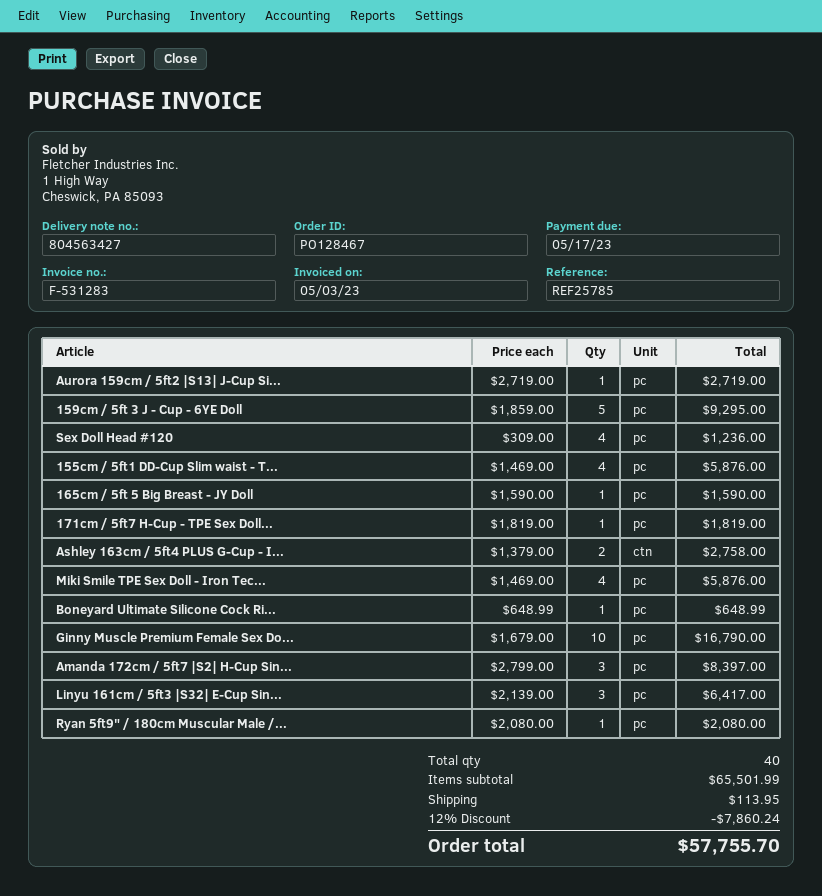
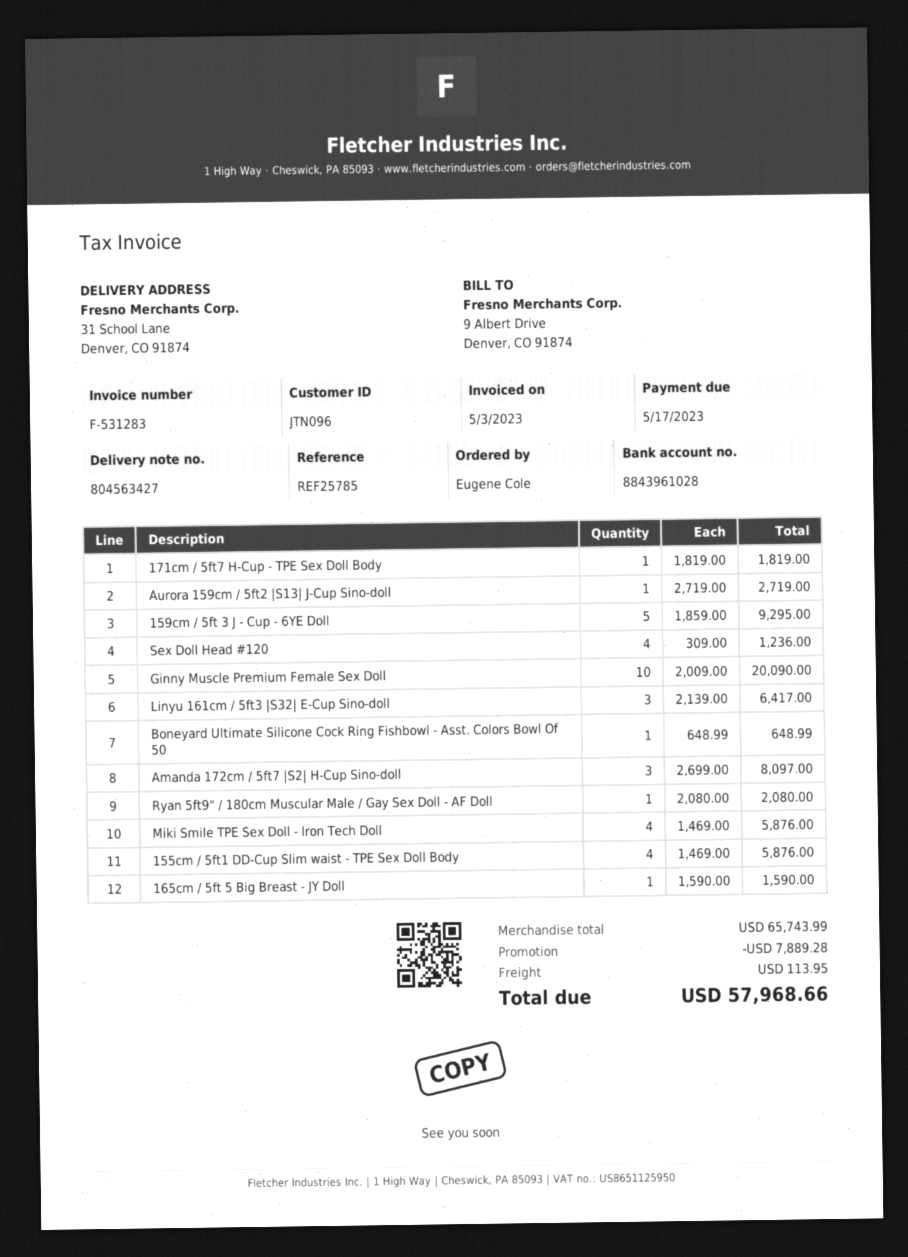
Ashley 163cm / 5ft4 PLUS G-Cup - I...: 2 x 1379.00 = 2758.00 -> none
Ginny Muscle Premium Female Sex Do...: 10 x 1679.00 = 16790.00 -> 10 x 2009.00 = 20090.00
Amanda 172cm / 5ft7 |S2| H-Cup Sin...: 3 x 2799.00 = 8397.00 -> 3 x 2699.00 = 8097.00
subtotal: 65501.99 -> 65743.99
discount: 7860.24 -> 7889.28
total: 57755.70 -> 57968.66

